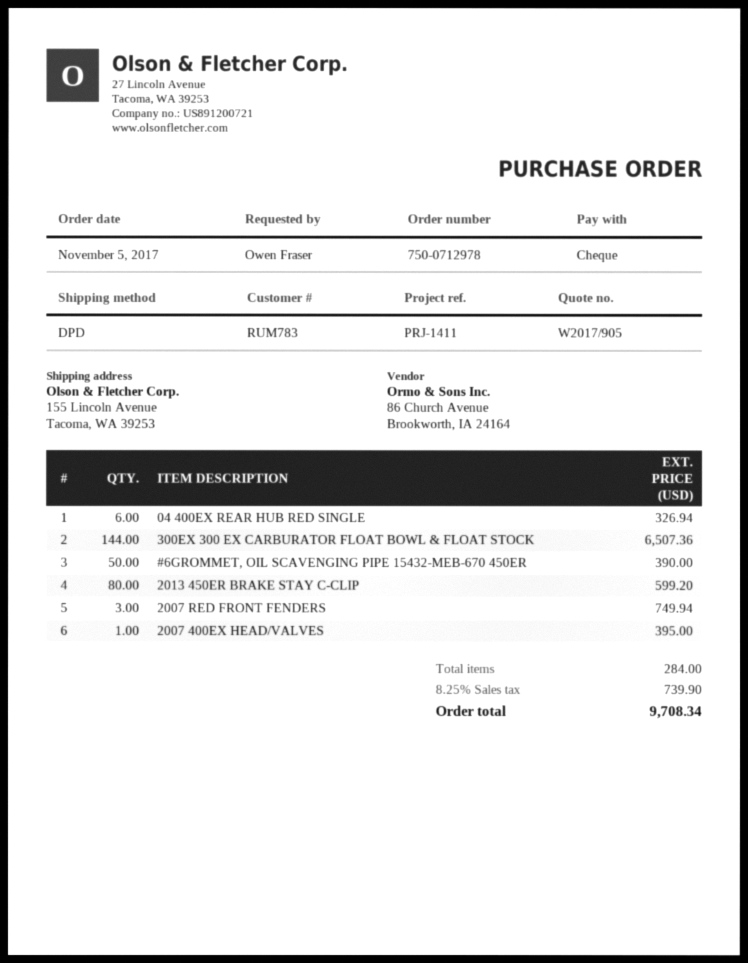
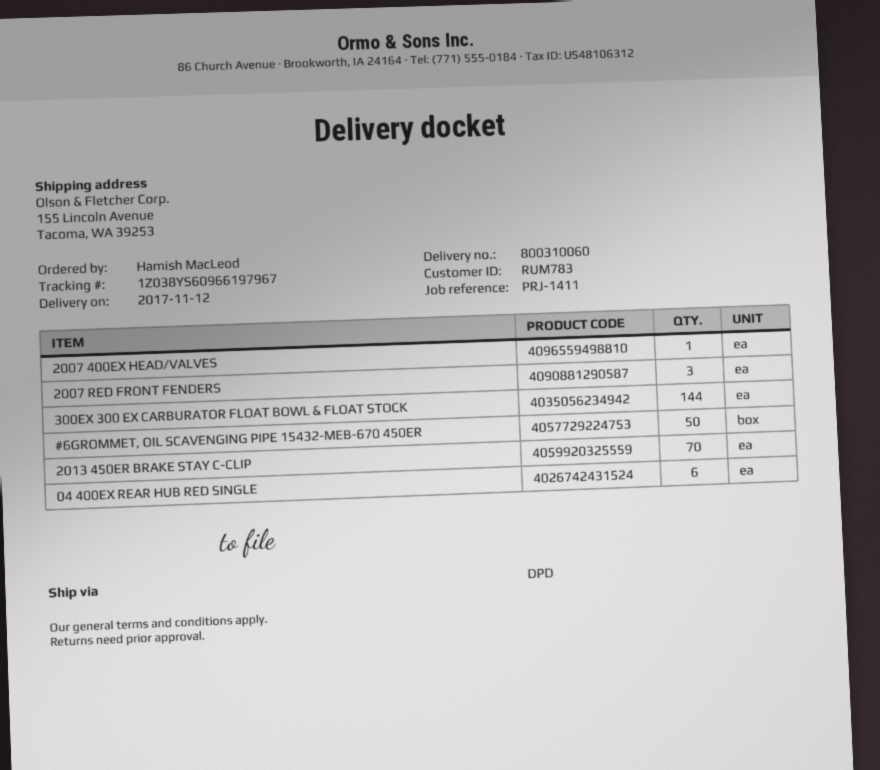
ordered by: Owen Fraser -> Hamish MacLeod
2013 450ER BRAKE STAY C-CLIP: 80 -> 70

